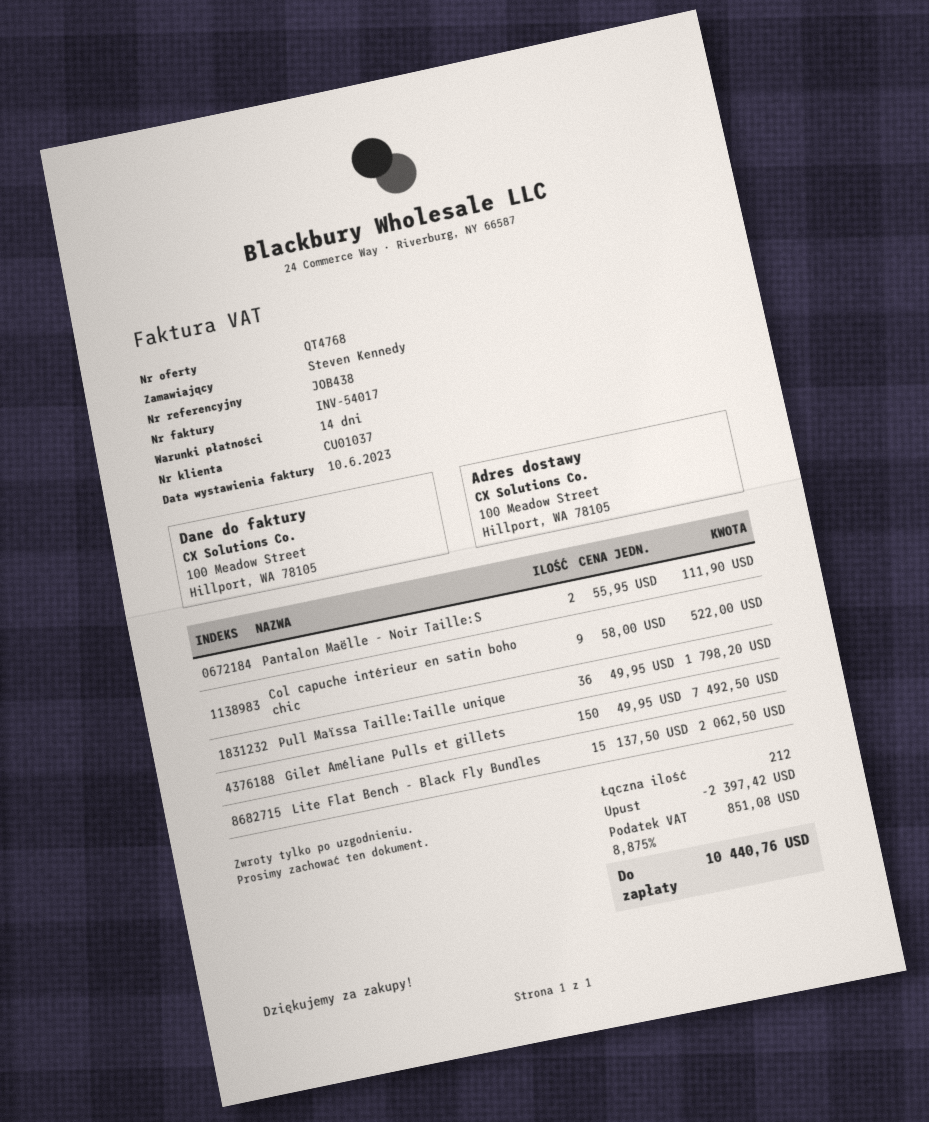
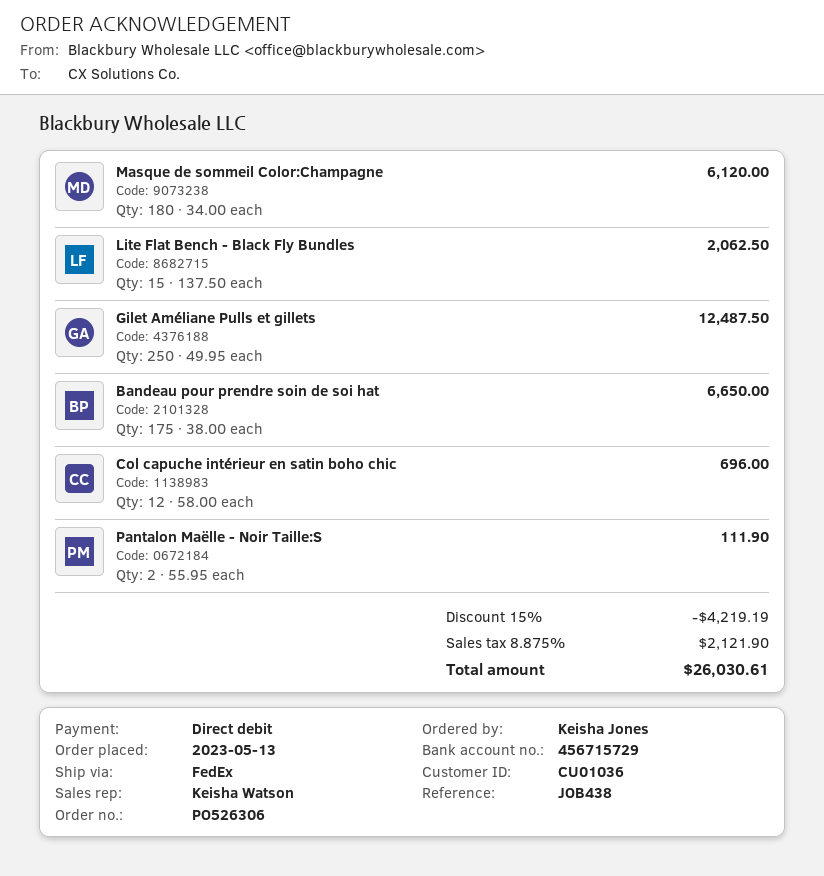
customer number: CU01037 -> CU01036
ordered by: Steven Kennedy -> Keisha Jones
Col capuche intérieur en satin boho chic: 9 x 58.00 = 522.00 -> 12 x 58.00 = 696.00
Pull Maïssa Taille:Taille unique: 36 x 49.95 = 1798.20 -> none
Gilet Améliane Pulls et gillets: 150 x 49.95 = 7492.50 -> 250 x 49.95 = 12487.50
Masque de sommeil Color:Champagne: none -> 180 x 34.00 = 6120.00
Bandeau pour prendre soin de soi hat: none -> 175 x 38.00 = 6650.00
discount: 2397.42 -> 4219.19
tax: 8.875% = 851.08 -> 8.875% = 2121.90
total: 10440.76 -> 26030.61

